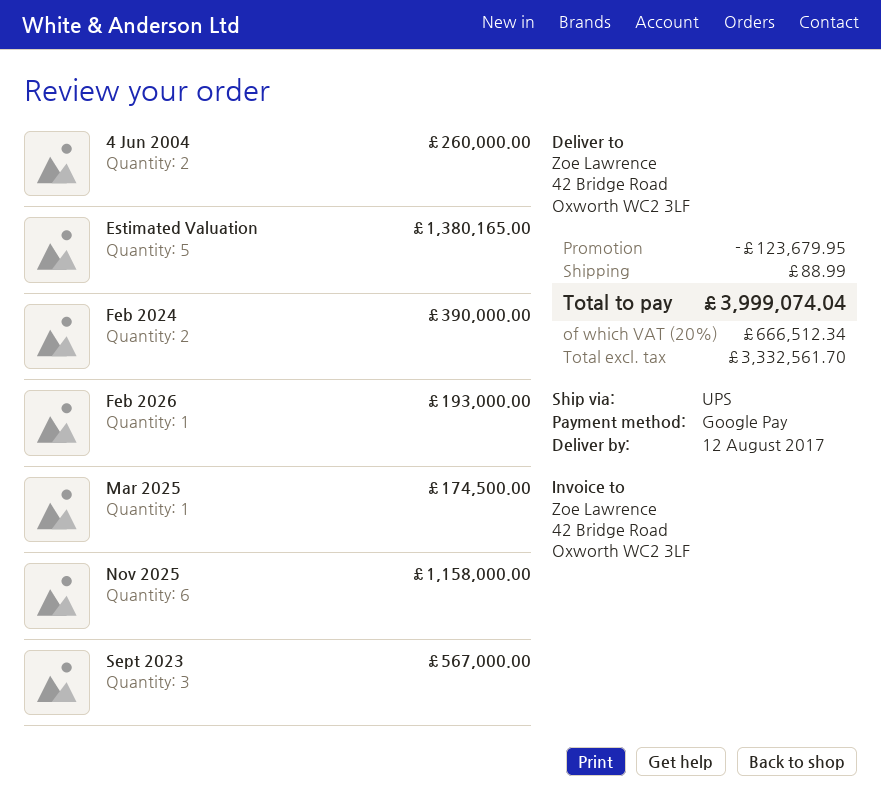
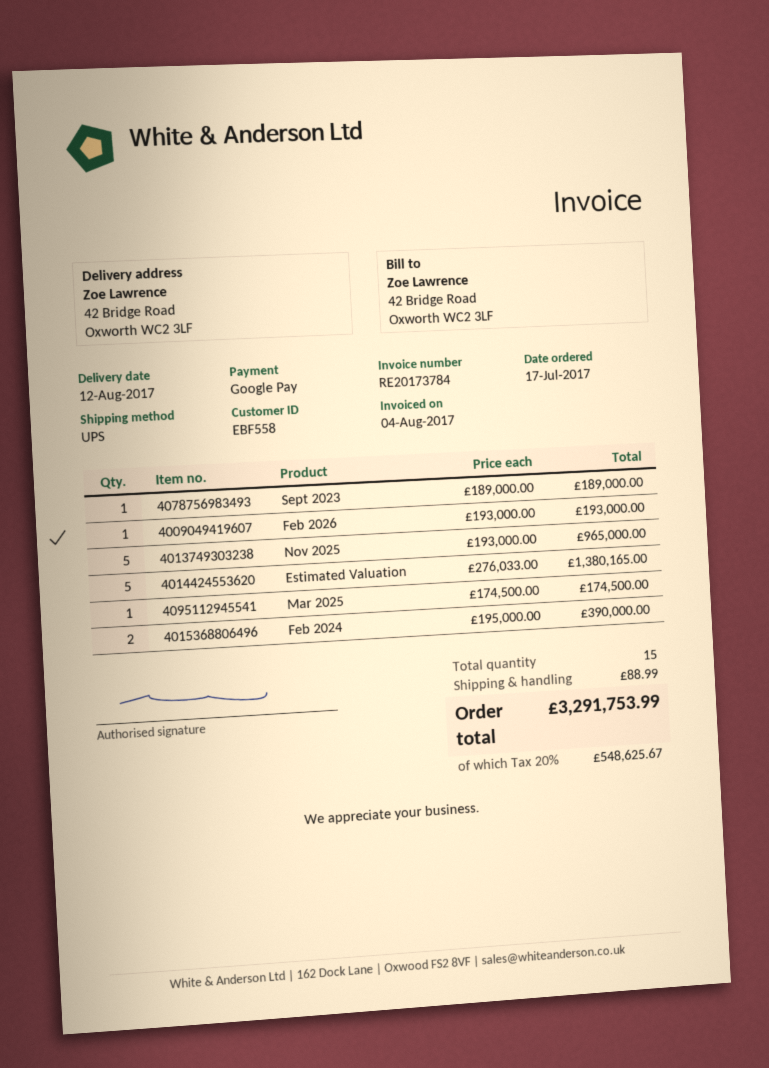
4 Jun 2004: 2 for 260000.00 -> none
Nov 2025: 6 for 1158000.00 -> 5 for 965000.00
Sept 2023: 3 for 567000.00 -> 1 for 189000.00
discount: 123679.95 -> none
tax: 20% = 666512.34 -> 20% = 548625.67
total: 3999074.04 -> 3291753.99

